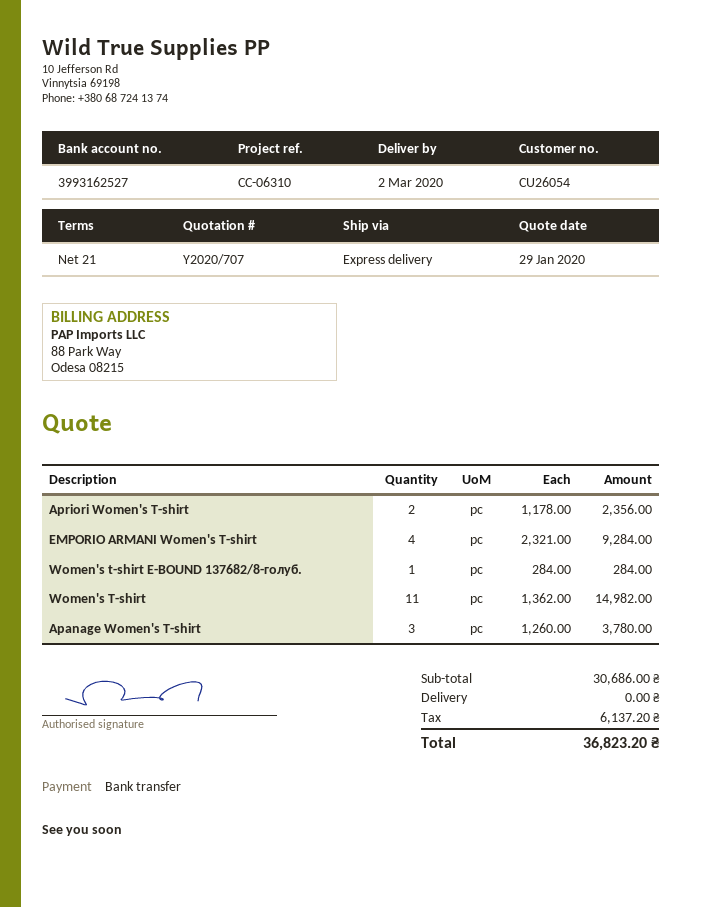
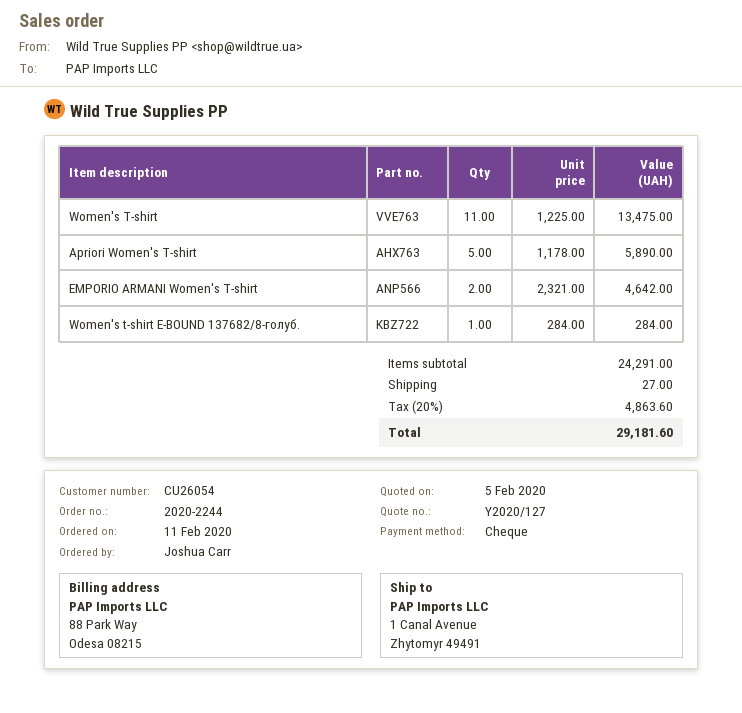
quote number: Y2020/707 -> Y2020/127
quote date: 2020-01-29 -> 2020-02-05
payment method: bank transfer -> cheque
Apriori Women's T-shirt: 2 x 1178.00 = 2356.00 -> 5 x 1178.00 = 5890.00
EMPORIO ARMANI Women's T-shirt: 4 x 2321.00 = 9284.00 -> 2 x 2321.00 = 4642.00
Women's T-shirt: 11 x 1362.00 = 14982.00 -> 11 x 1225.00 = 13475.00
Apanage Women's T-shirt: 3 x 1260.00 = 3780.00 -> none
subtotal: 30686.00 -> 24291.00
shipping: 0.00 -> 27.00
tax: 6137.20 -> 4863.60
total: 36823.20 -> 29181.60

